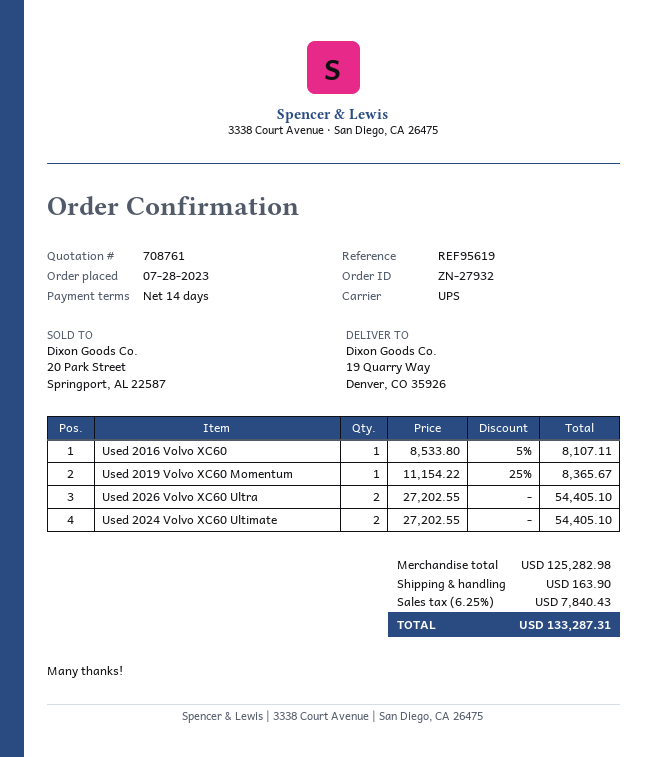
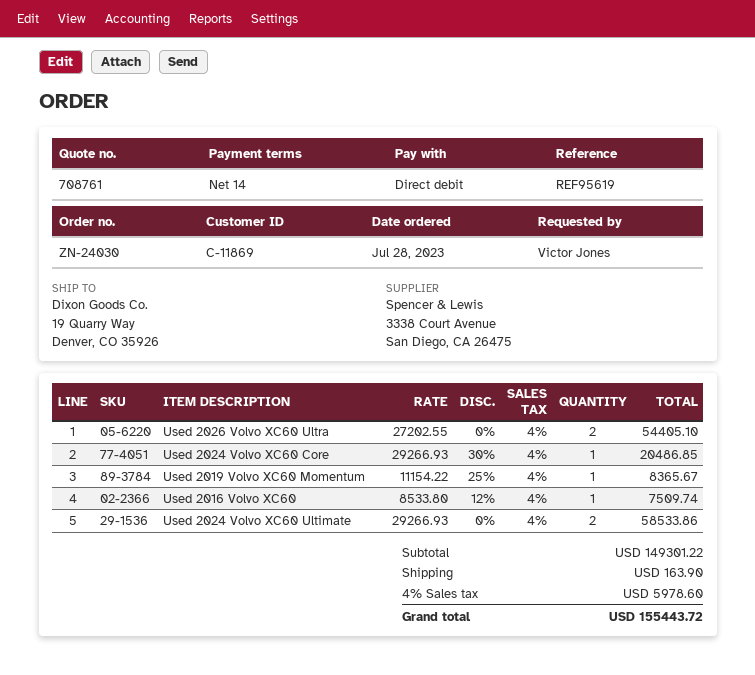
order number: ZN-27932 -> ZN-24030
Used 2016 Volvo XC60: 1 x 8533.80 - 5% = 8107.11 -> 1 x 8533.80 - 12% = 7509.74
Used 2024 Volvo XC60 Ultimate: 2 x 27202.55 = 54405.10 -> 2 x 29266.93 = 58533.86
Used 2024 Volvo XC60 Core: none -> 1 x 29266.93 - 30% = 20486.85
subtotal: 125282.98 -> 149301.22
tax: 6.25% = 7840.43 -> 4% = 5978.60
total: 133287.31 -> 155443.72

